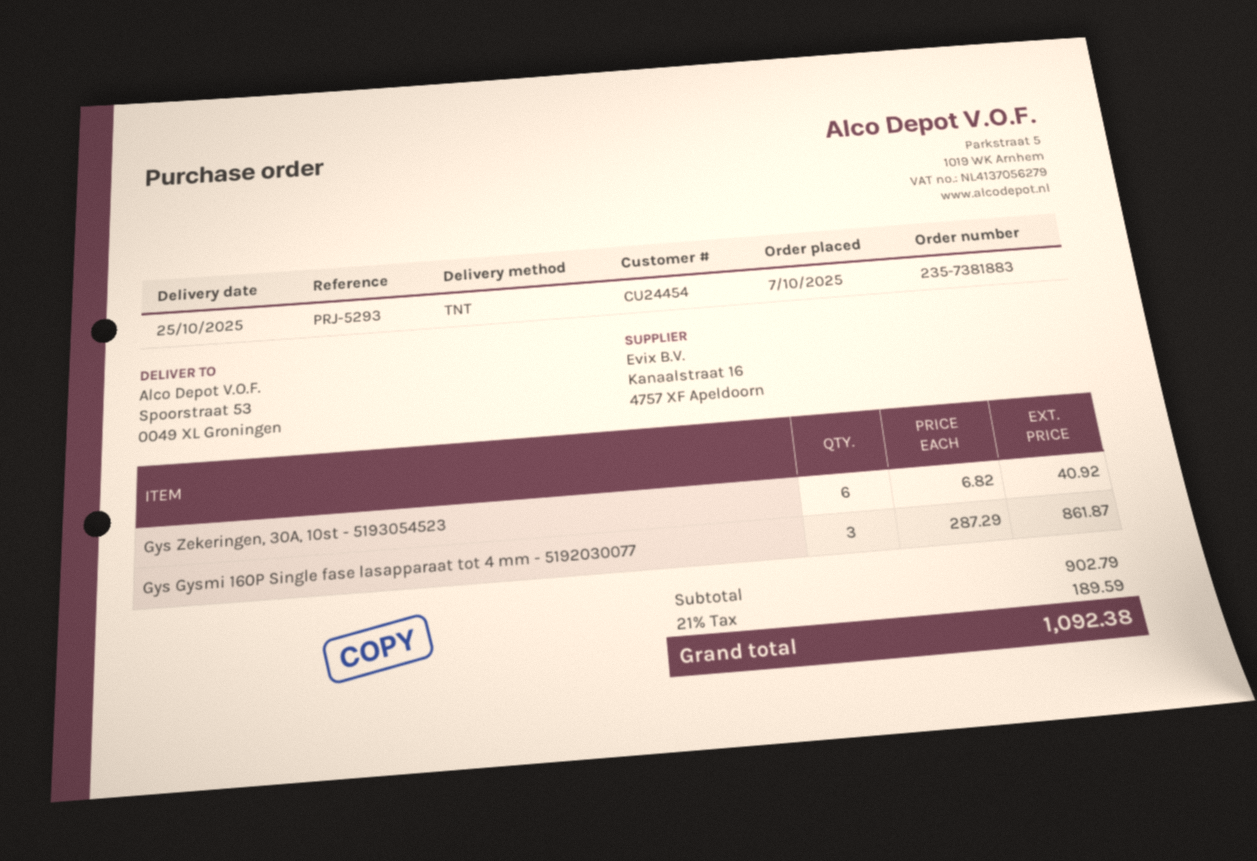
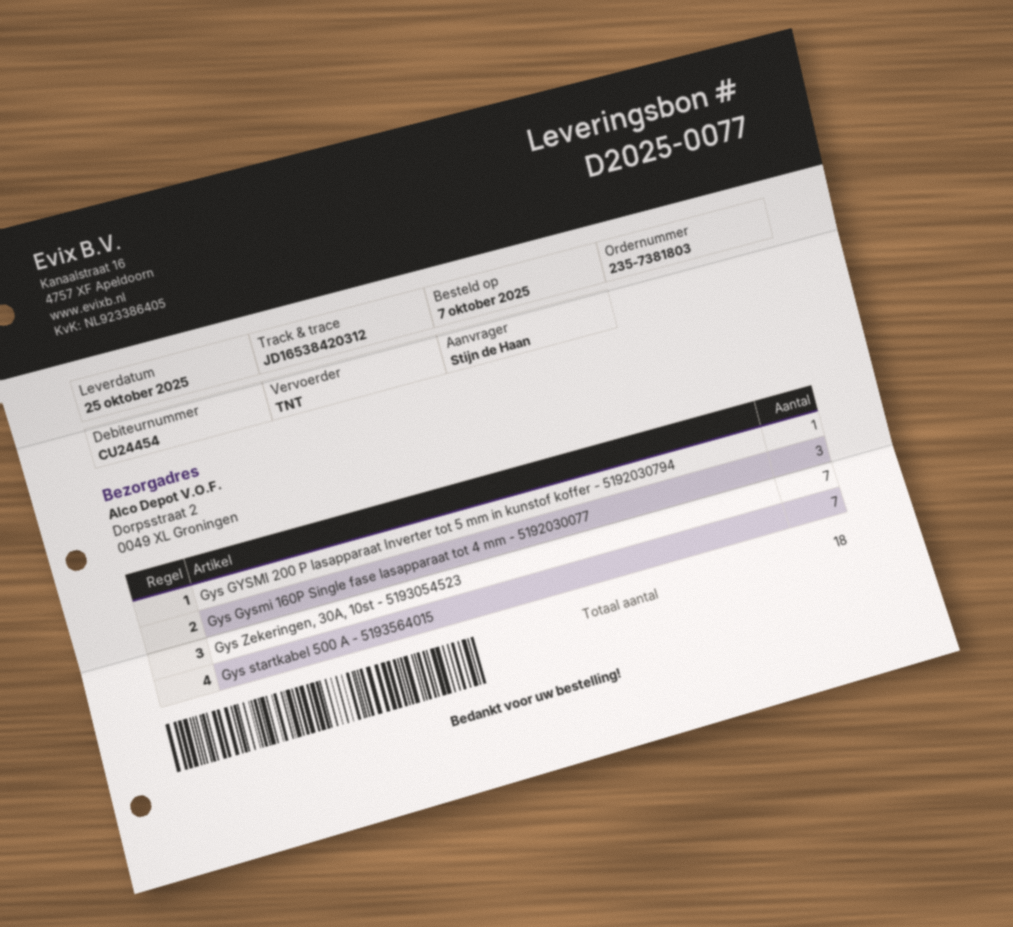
order number: 235-7381883 -> 235-7381803
ship to: Spoorstraat 53, 0049 XL Groningen -> Dorpsstraat 2, 0049 XL Groningen
Gys Zekeringen, 30A, 10st - 5193054523: 6 -> 7
Gys GYSMI 200 P lasapparaat Inverter tot 5 mm in kunstof koffer - 5192030794: none -> 1
Gys startkabel 500 A - 5193564015: none -> 7

